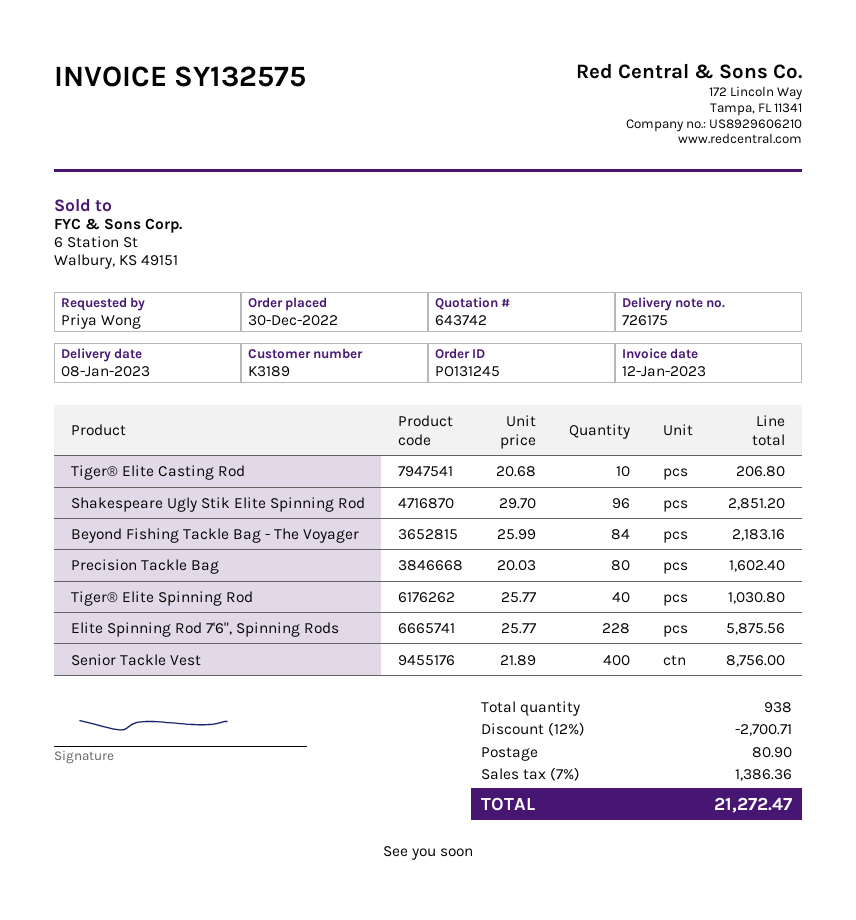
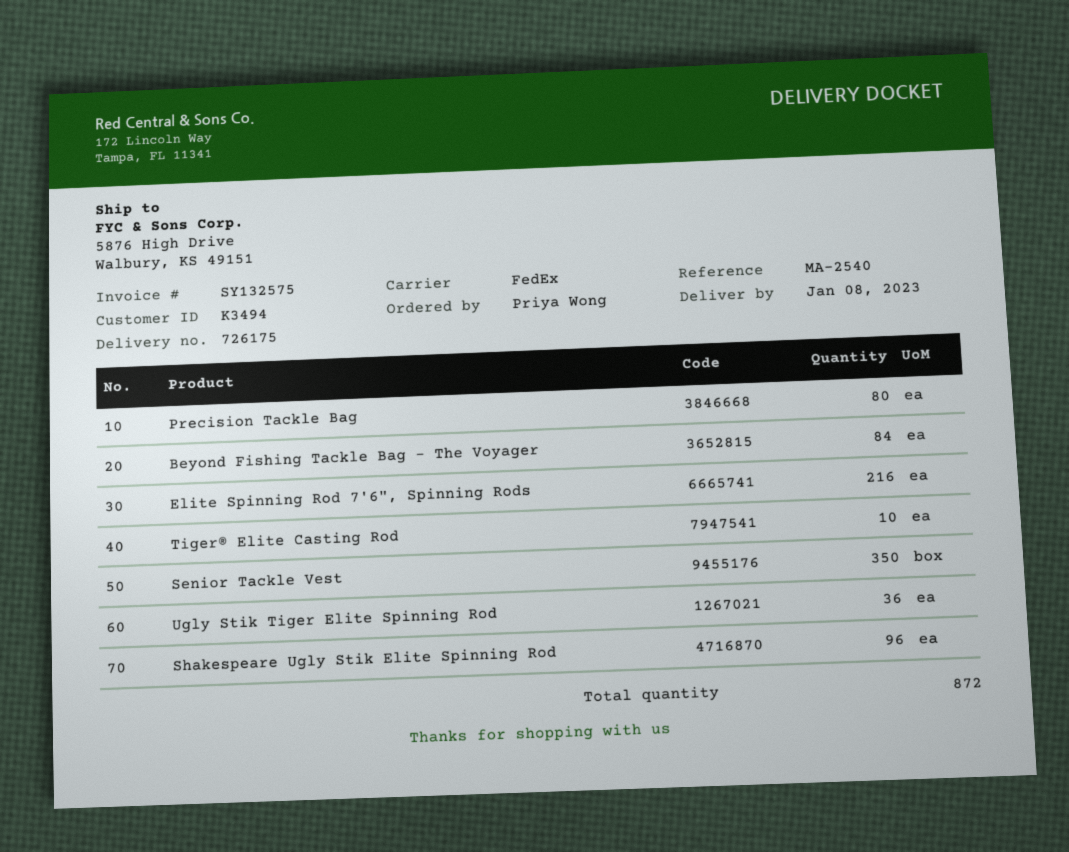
customer number: K3189 -> K3494
Tiger® Elite Spinning Rod: 40 -> none
Elite Spinning Rod 7'6", Spinning Rods: 228 -> 216
Senior Tackle Vest: 400 -> 350
Ugly Stik Tiger Elite Spinning Rod: none -> 36
total quantity: 938 -> 872

